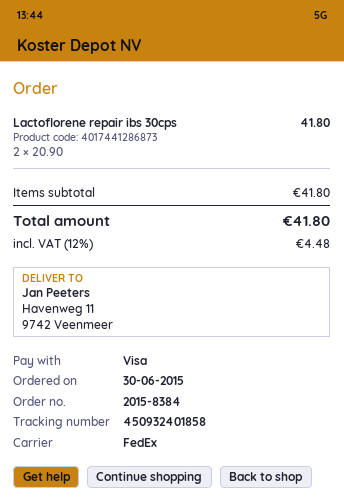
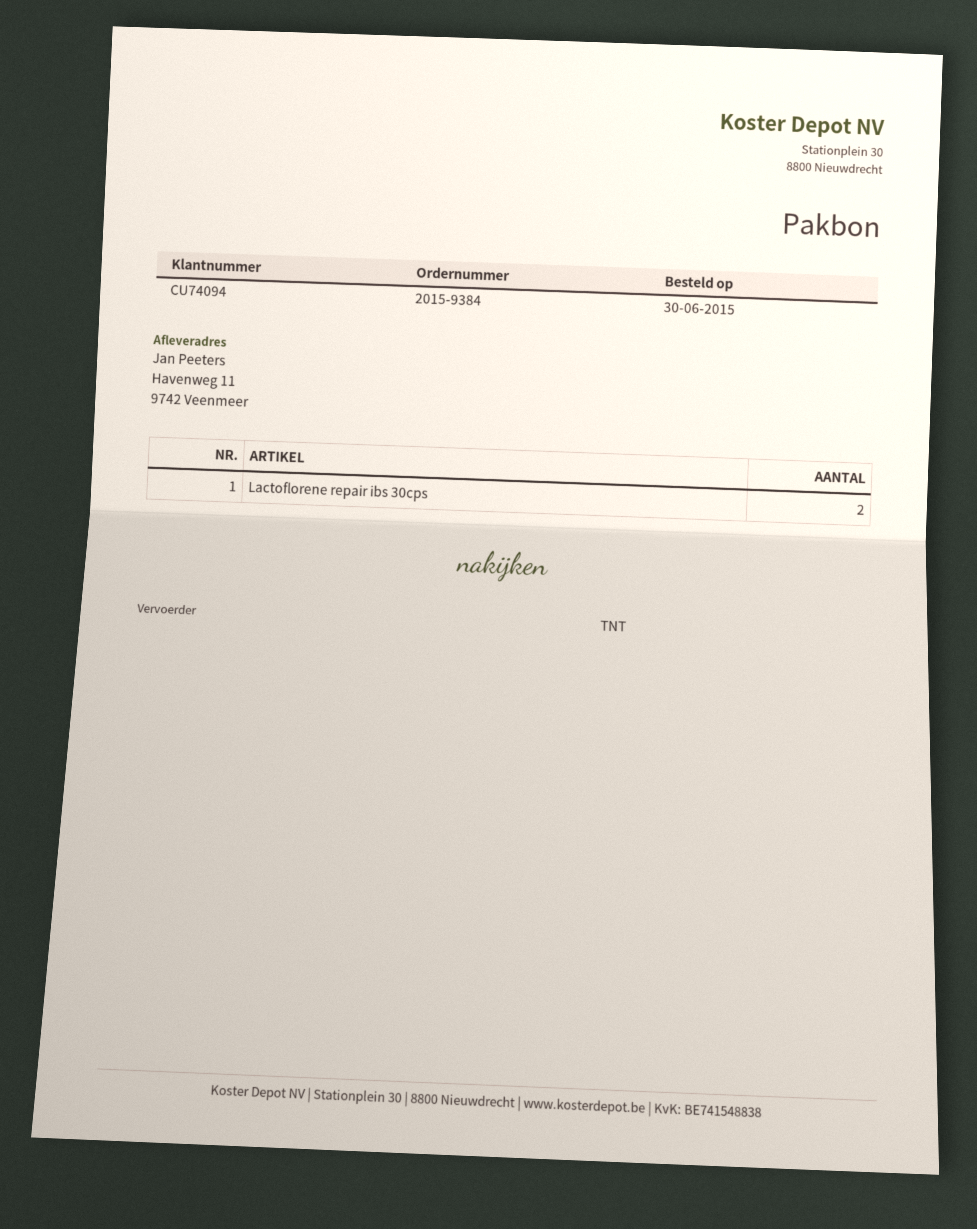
order number: 2015-8384 -> 2015-9384
shipping method: FedEx -> TNT

